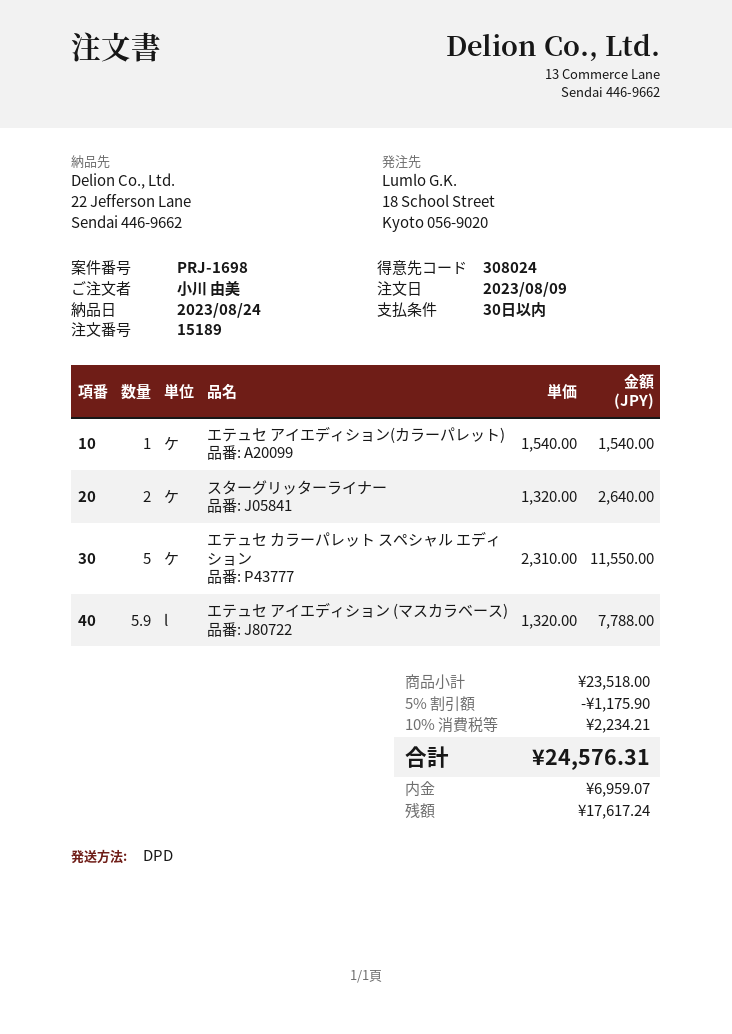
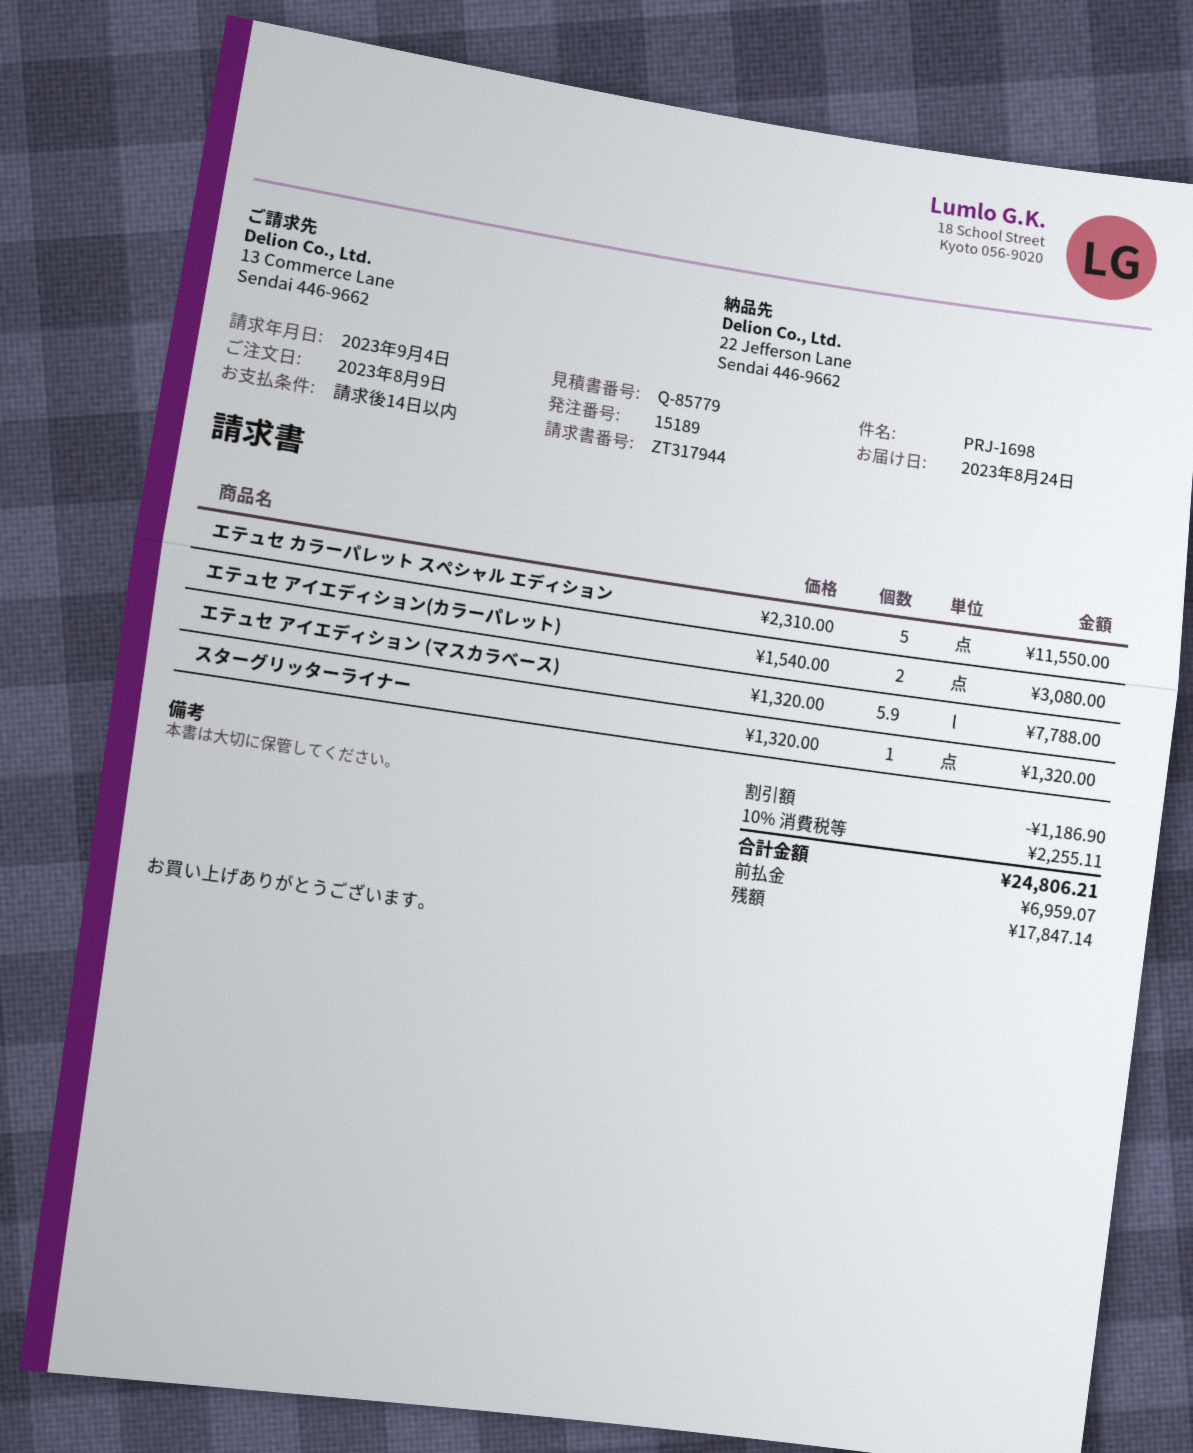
payment terms: 30 days -> 14 days
エテュセ アイエディション(カラーパレット): 1 x 1540.00 = 1540.00 -> 2 x 1540.00 = 3080.00
スターグリッターライナー: 2 x 1320.00 = 2640.00 -> 1 x 1320.00 = 1320.00
discount: 1175.90 -> 1186.90
tax: 10% = 2234.21 -> 10% = 2255.11
total: 24576.31 -> 24806.21
balance: 17617.24 -> 17847.14

